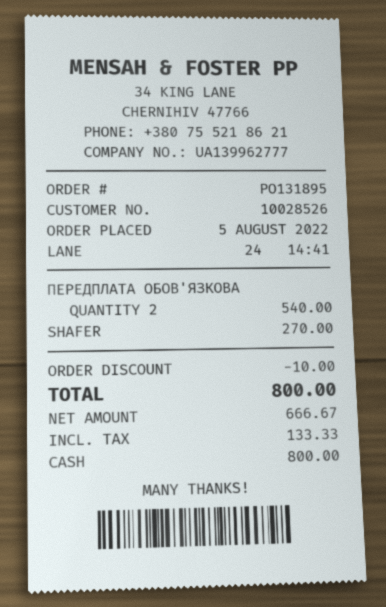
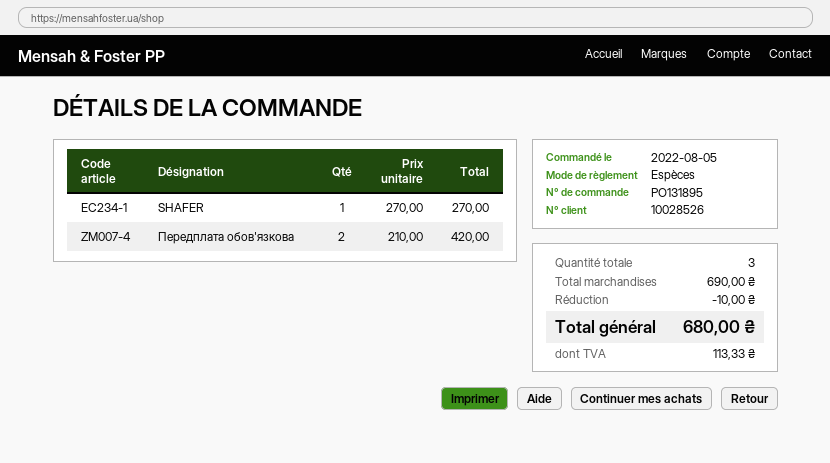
ПЕРЕДПЛАТА ОБОВ'ЯЗКОВА: 2 for 540.00 -> 2 for 420.00
tax: 133.33 -> 113.33
total: 800.00 -> 680.00

